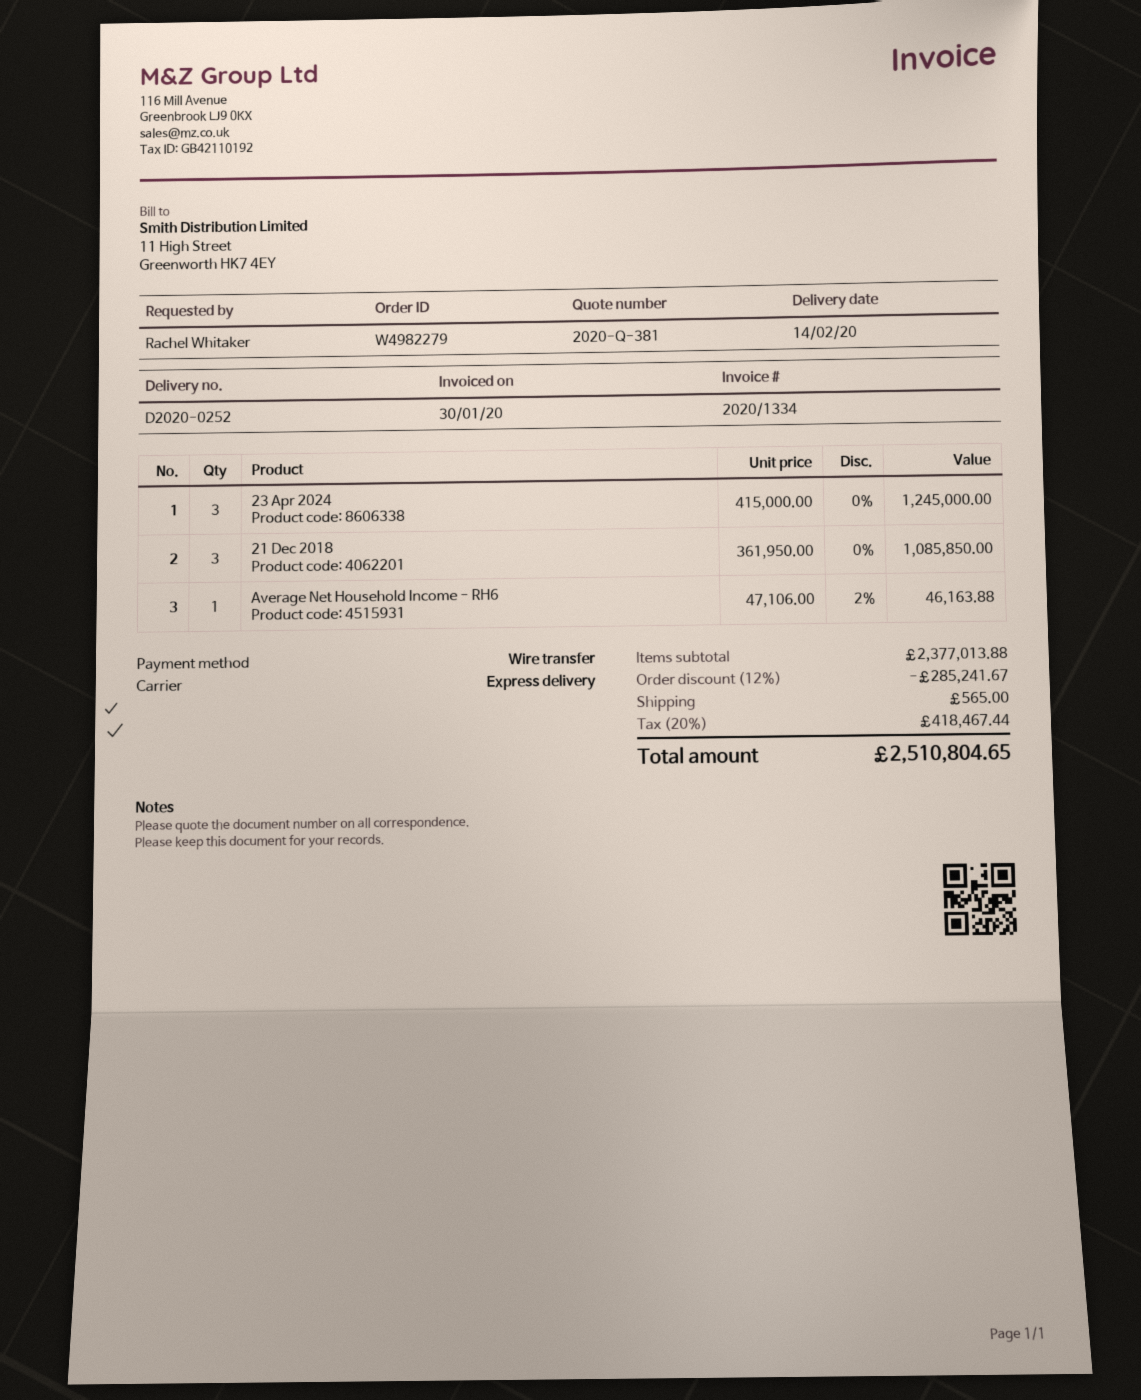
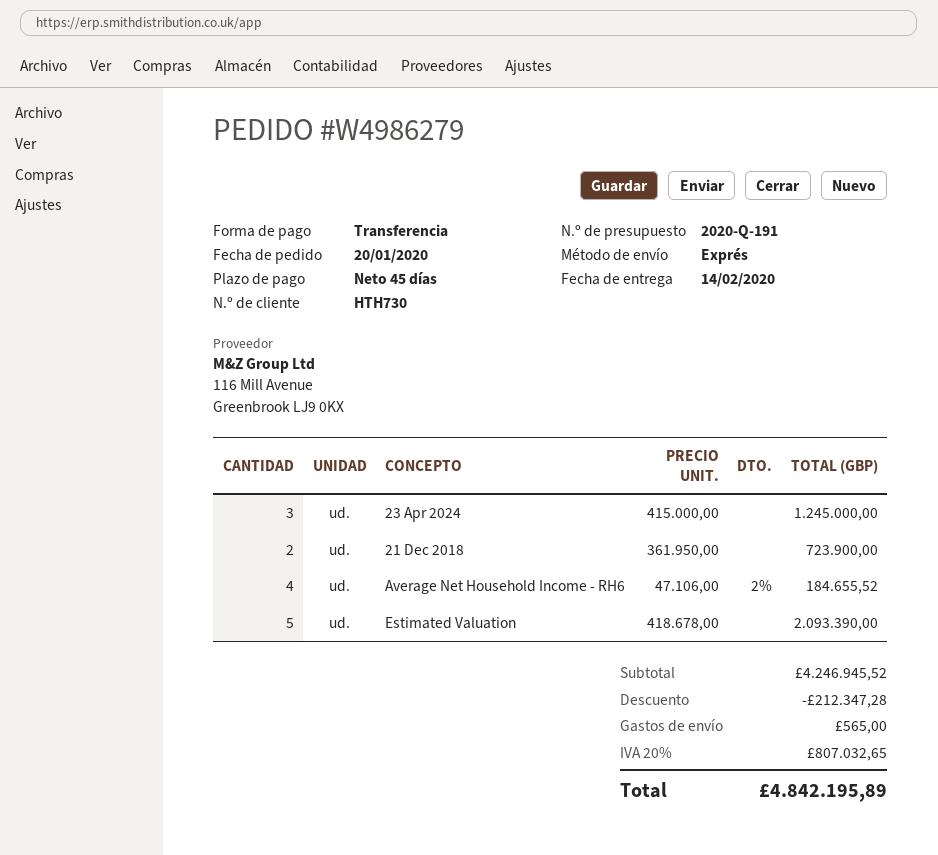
quote number: 2020-Q-381 -> 2020-Q-191
order number: W4982279 -> W4986279
21 Dec 2018: 3 x 361950.00 = 1085850.00 -> 2 x 361950.00 = 723900.00
Average Net Household Income - RH6: 1 x 47106.00 - 2% = 46163.88 -> 4 x 47106.00 - 2% = 184655.52
Estimated Valuation: none -> 5 x 418678.00 = 2093390.00
subtotal: 2377013.88 -> 4246945.52
discount: 285241.67 -> 212347.28
tax: 20% = 418467.44 -> 20% = 807032.65
total: 2510804.65 -> 4842195.89

